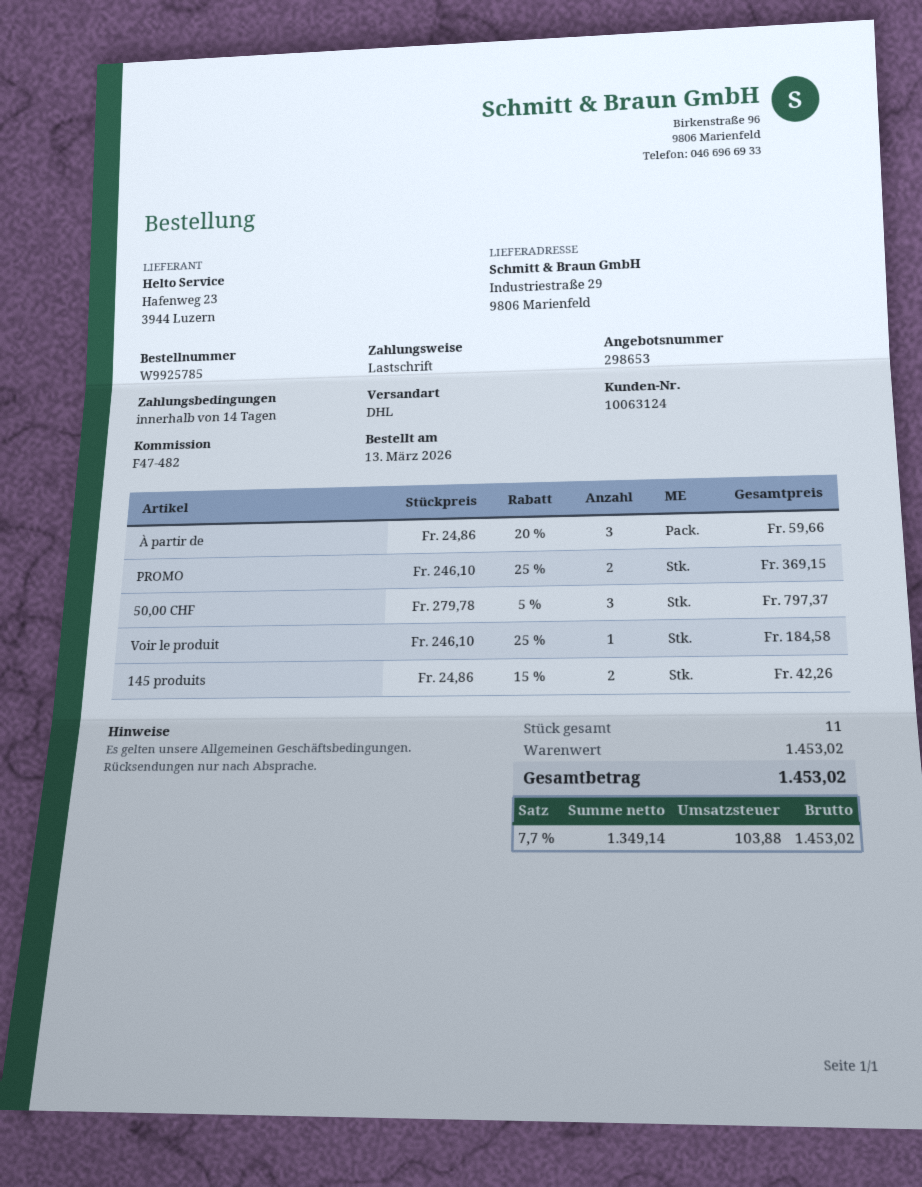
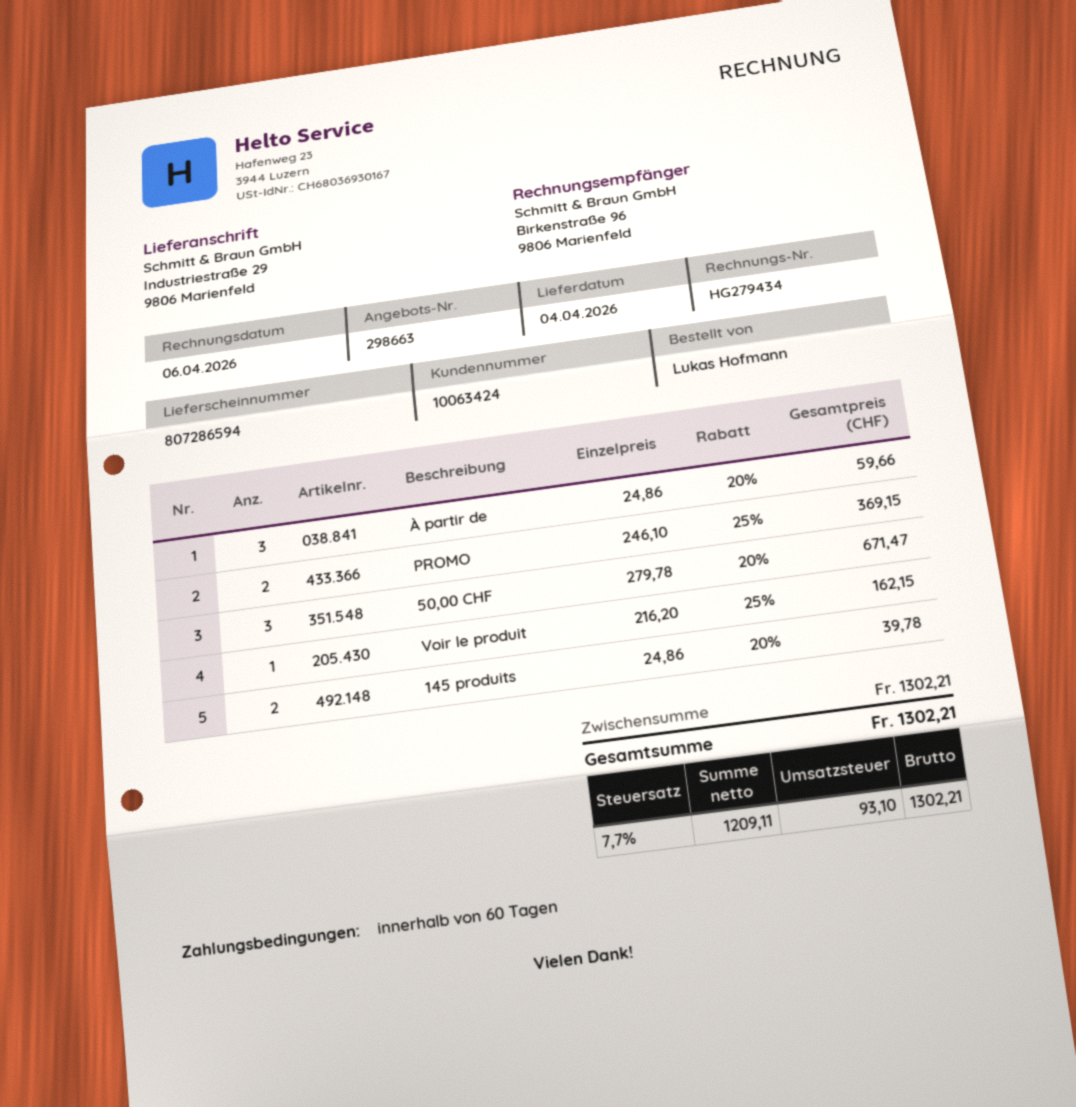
quote number: 298653 -> 298663
payment terms: 14 days -> 60 days
customer number: 10063124 -> 10063424
50,00 CHF: 3 x 279.78 - 5% = 797.37 -> 3 x 279.78 - 20% = 671.47
Voir le produit: 1 x 246.10 - 25% = 184.58 -> 1 x 216.20 - 25% = 162.15
145 produits: 2 x 24.86 - 15% = 42.26 -> 2 x 24.86 - 20% = 39.78
subtotal: 1453.02 -> 1302.21
net: 1349.14 -> 1209.11
tax: 7.7% = 103.88 -> 7.7% = 93.10
total: 1453.02 -> 1302.21

